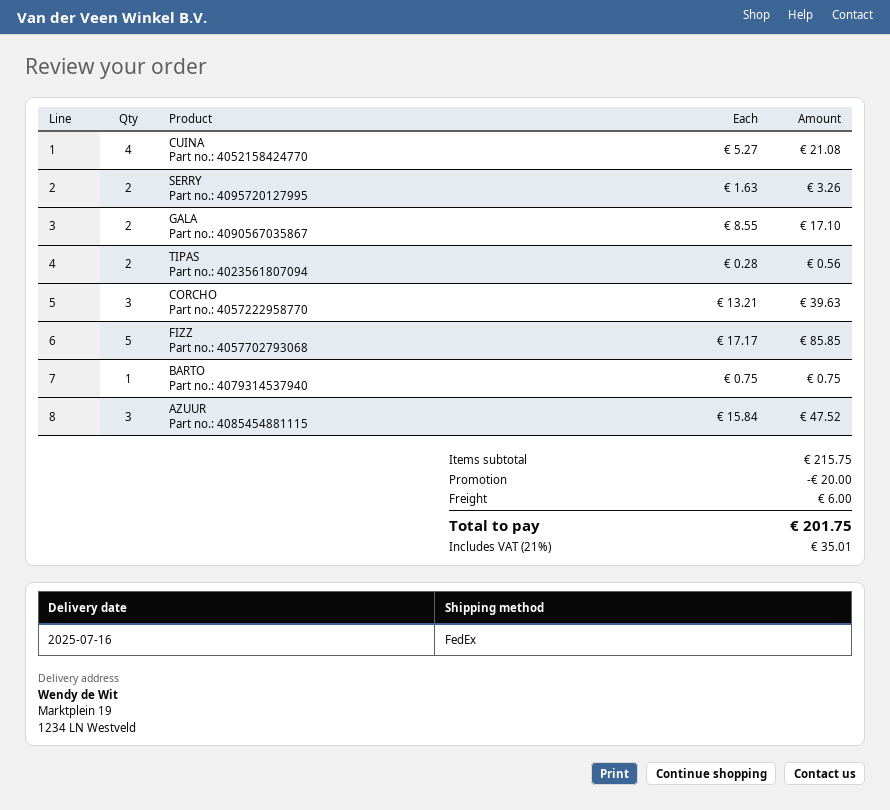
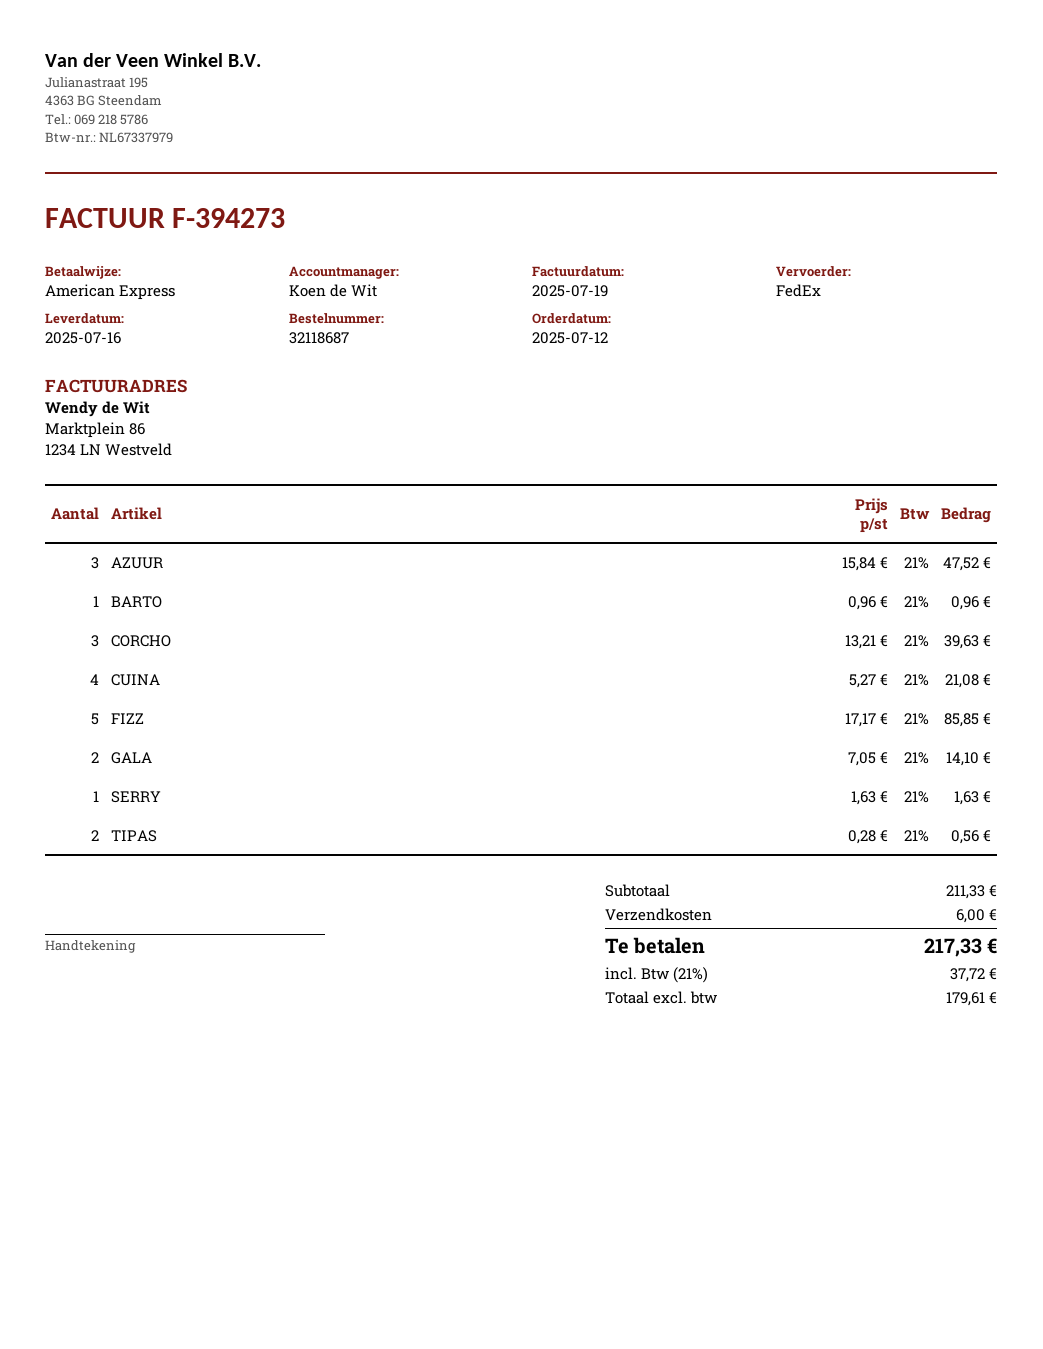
SERRY: 2 x 1.63 = 3.26 -> 1 x 1.63 = 1.63
GALA: 2 x 8.55 = 17.10 -> 2 x 7.05 = 14.10
BARTO: 1 x 0.75 = 0.75 -> 1 x 0.96 = 0.96
subtotal: 215.75 -> 211.33
discount: 20.00 -> none
tax: 21% = 35.01 -> 21% = 37.72
total: 201.75 -> 217.33

